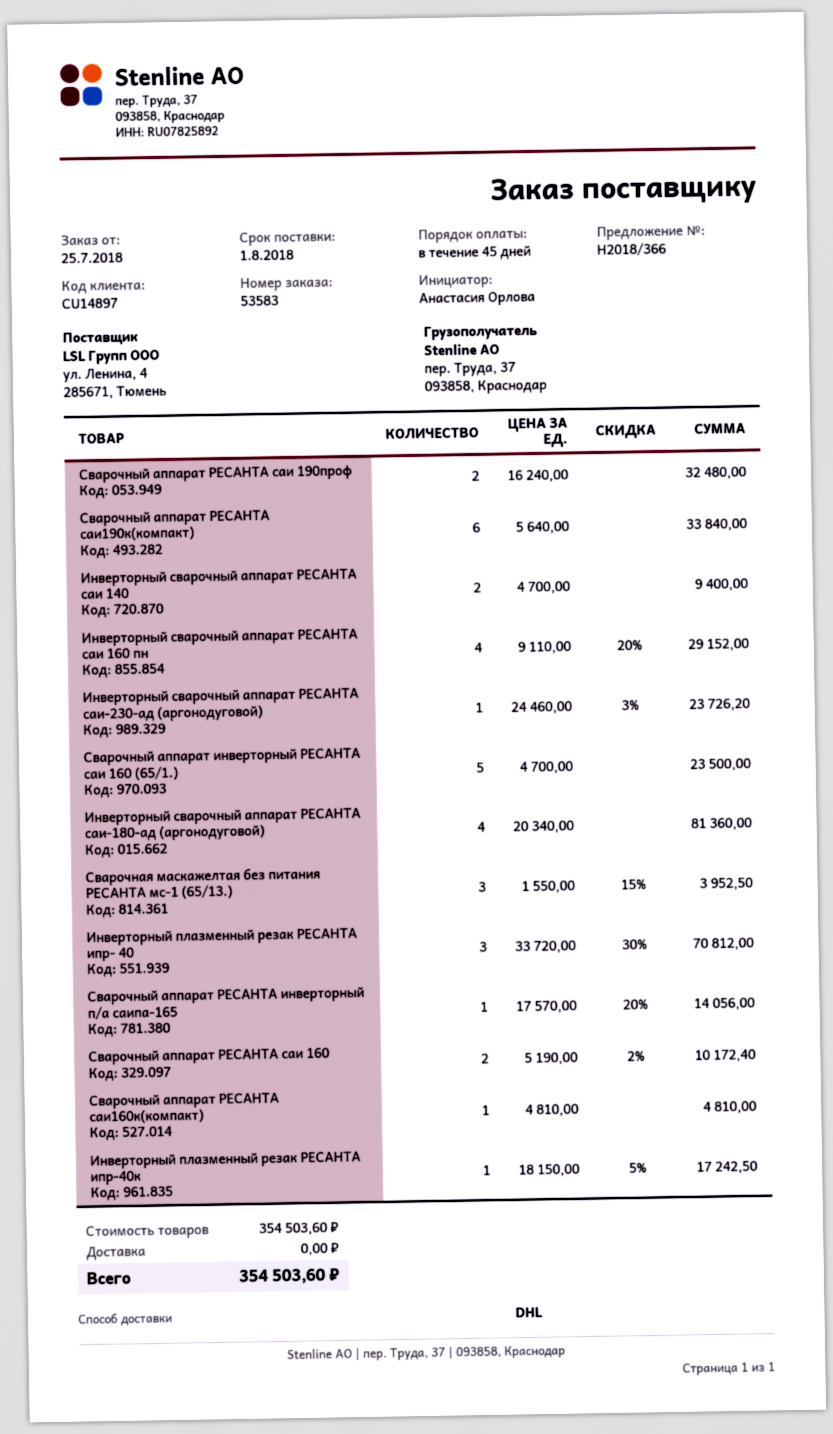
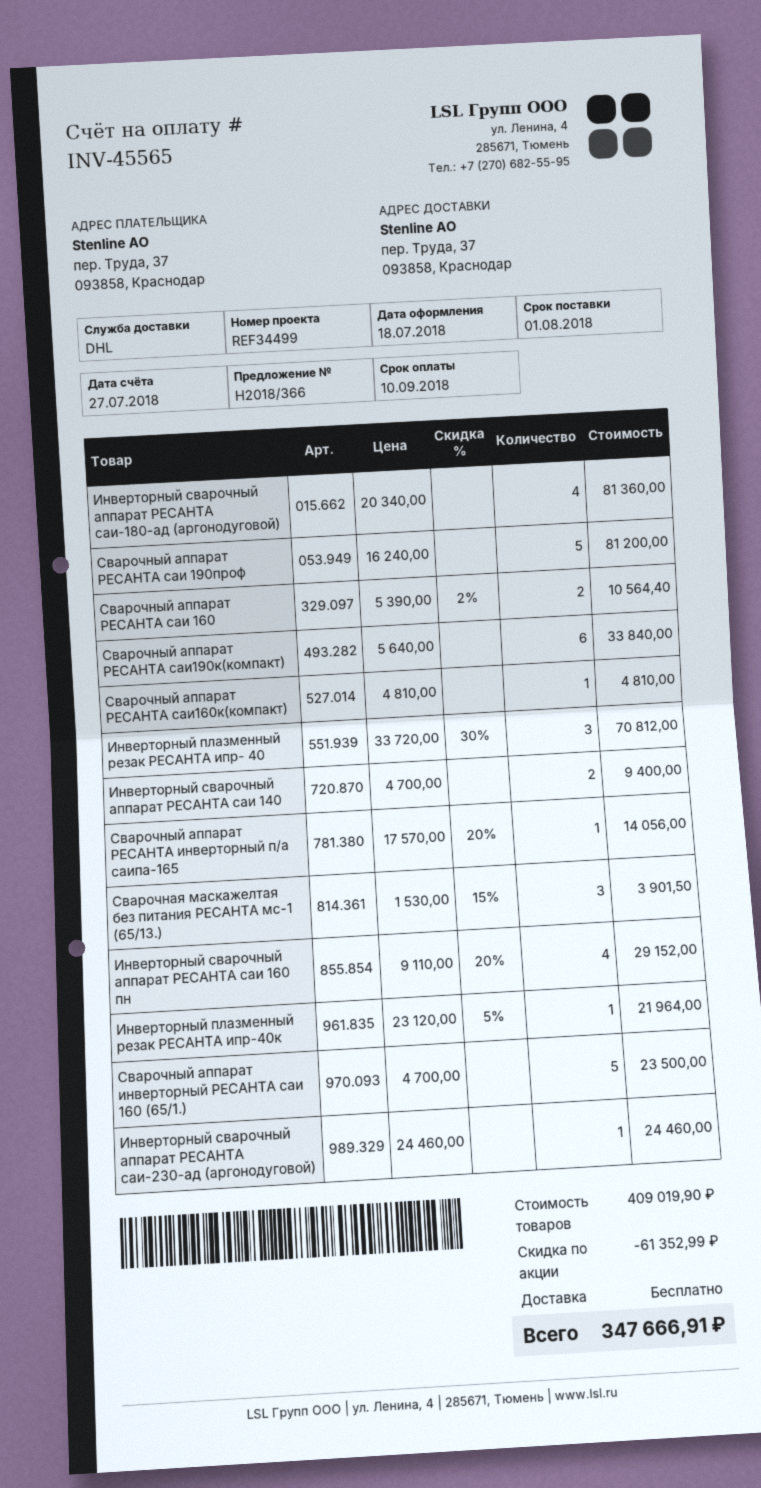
order date: 2018-07-25 -> 2018-07-18
Сварочный аппарат РЕСАНТА саи 190проф: 2 x 16240.00 = 32480.00 -> 5 x 16240.00 = 81200.00
Инверторный сварочный аппарат РЕСАНТА саи-230-ад (аргонодуговой): 1 x 24460.00 - 3% = 23726.20 -> 1 x 24460.00 = 24460.00
Сварочная маскажелтая без питания РЕСАНТА мс-1 (65/13.): 3 x 1550.00 - 15% = 3952.50 -> 3 x 1530.00 - 15% = 3901.50
Сварочный аппарат РЕСАНТА саи 160: 2 x 5190.00 - 2% = 10172.40 -> 2 x 5390.00 - 2% = 10564.40
Инверторный плазменный резак РЕСАНТА ипр-40к: 1 x 18150.00 - 5% = 17242.50 -> 1 x 23120.00 - 5% = 21964.00
subtotal: 354503.60 -> 409019.90
discount: none -> 61352.99
total: 354503.60 -> 347666.91

